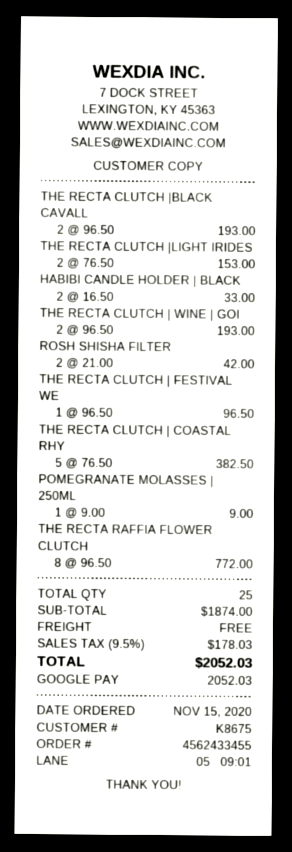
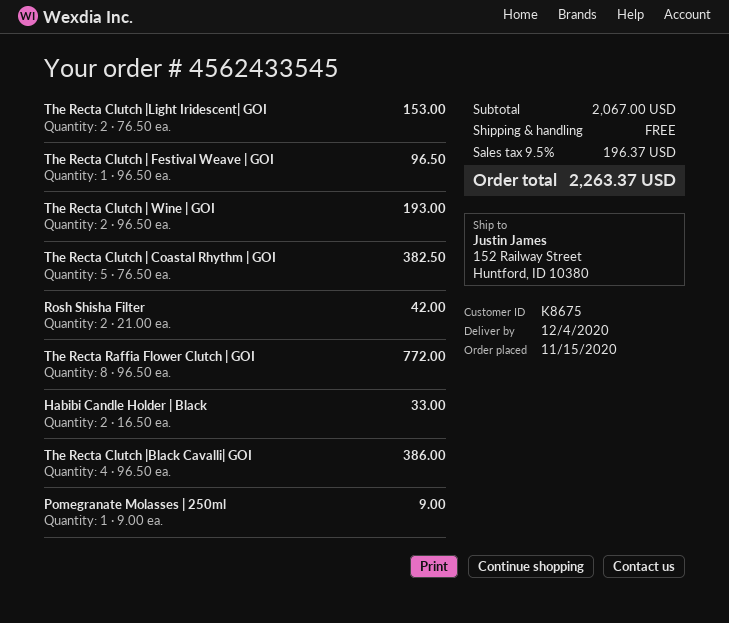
order number: 4562433455 -> 4562433545
THE RECTA CLUTCH |BLACK CAVALL: 2 x 96.50 = 193.00 -> 4 x 96.50 = 386.00
subtotal: 1874.00 -> 2067.00
tax: 9.5% = 178.03 -> 9.5% = 196.37
total: 2052.03 -> 2263.37

